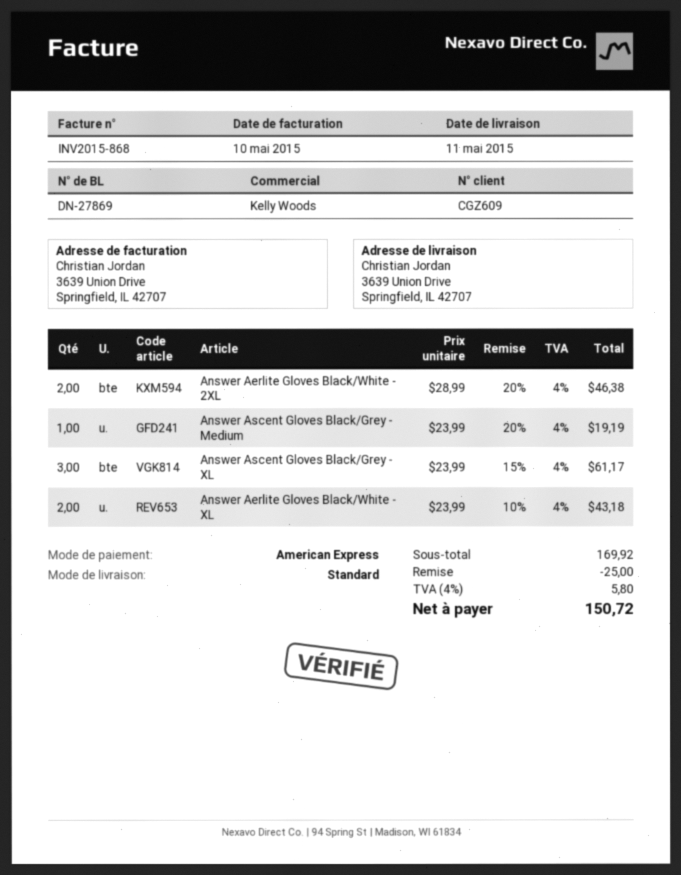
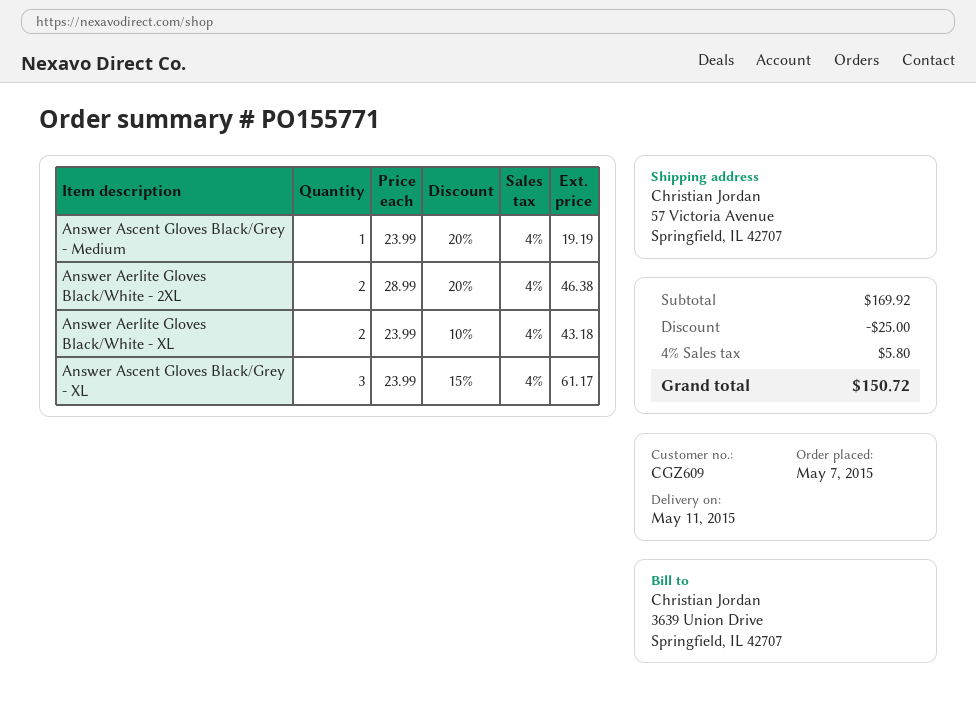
ship to: 3639 Union Drive, Springfield, IL 42707 -> 57 Victoria Avenue, Springfield, IL 42707

